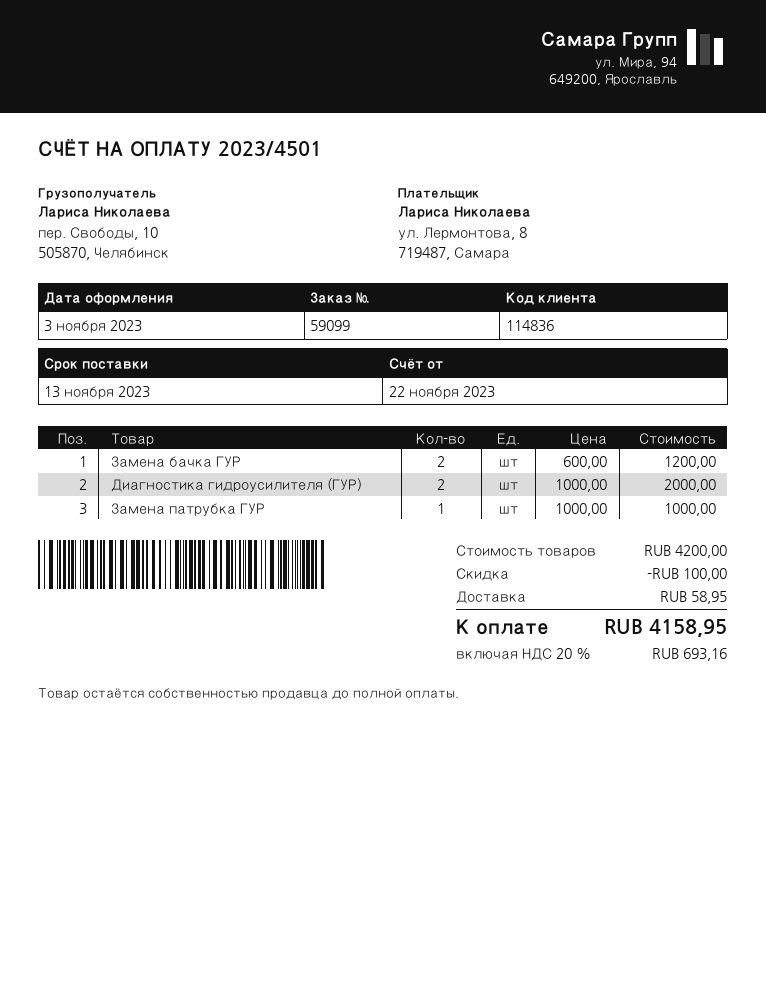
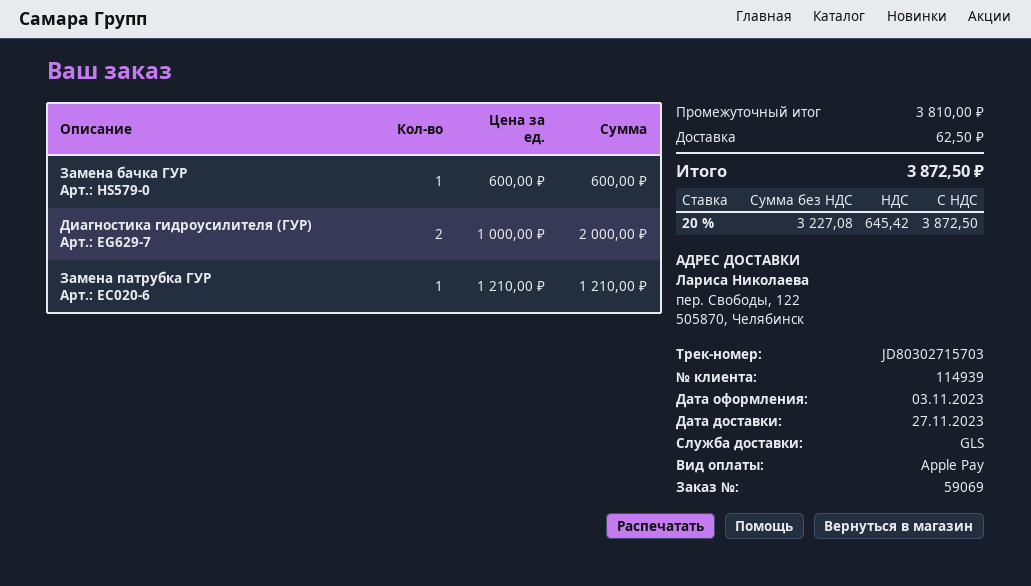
order number: 59099 -> 59069
delivery date: 2023-11-13 -> 2023-11-27
customer number: 114836 -> 114939
ship to: пер. Свободы, 10, 505870, Челябинск -> пер. Свободы, 122, 505870, Челябинск
Замена бачка ГУР: 2 x 600.00 = 1200.00 -> 1 x 600.00 = 600.00
Замена патрубка ГУР: 1 x 1000.00 = 1000.00 -> 1 x 1210.00 = 1210.00
subtotal: 4200.00 -> 3810.00
discount: 100.00 -> none
shipping: 58.95 -> 62.50
tax: 20% = 693.16 -> 20% = 645.42
total: 4158.95 -> 3872.50

